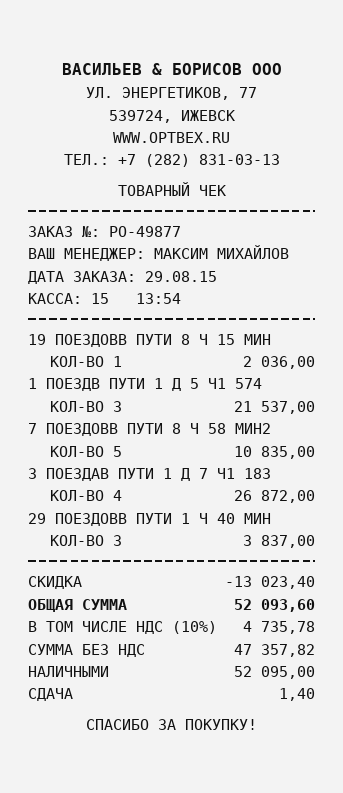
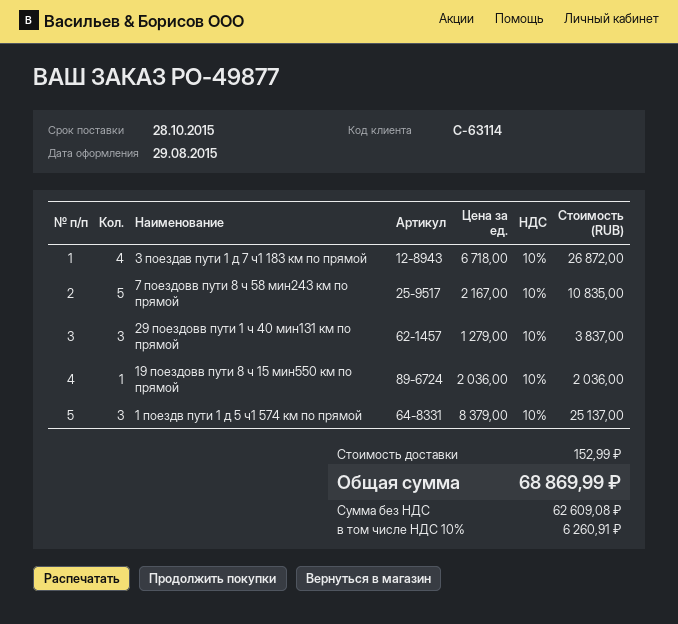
1 ПОЕЗДВ ПУТИ 1 Д 5 Ч1 574: 3 for 21537.00 -> 3 for 25137.00
discount: 13023.40 -> none
shipping: none -> 152.99
net: 47357.82 -> 62609.08
tax: 10% = 4735.78 -> 10% = 6260.91
total: 52093.60 -> 68869.99

